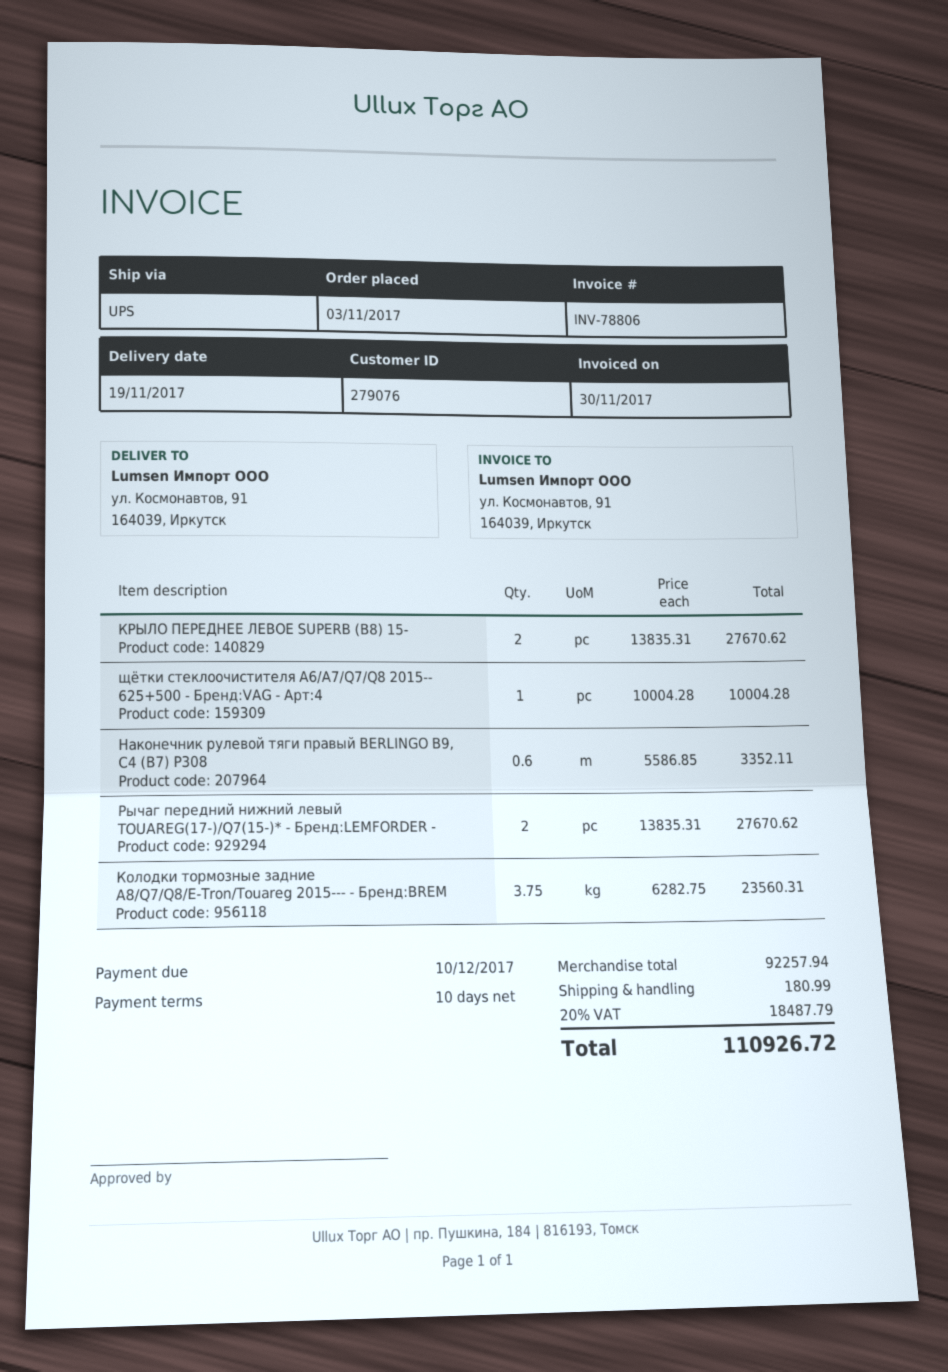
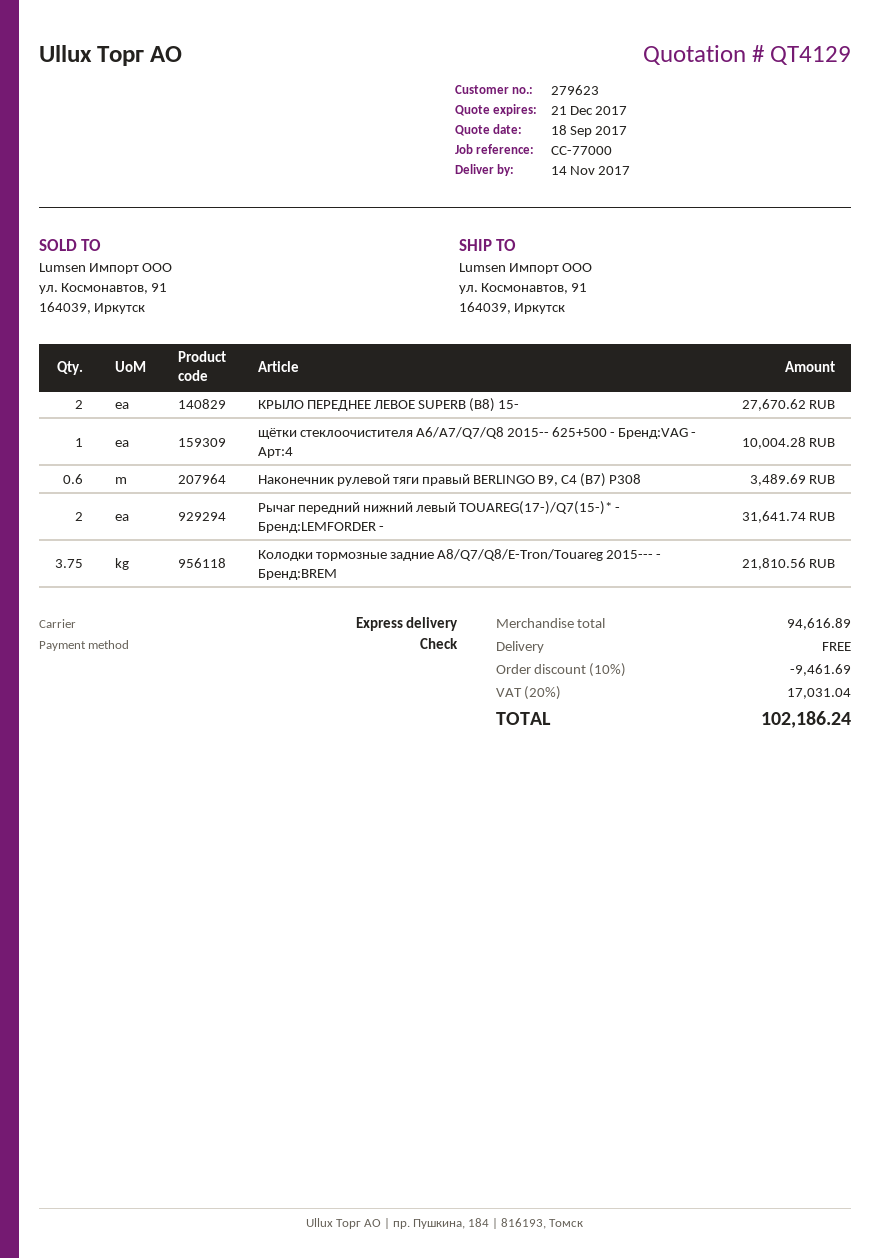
delivery date: 2017-11-19 -> 2017-11-14
customer number: 279076 -> 279623
shipping method: UPS -> express
Наконечник рулевой тяги правый BERLINGO B9, C4 (B7) P308: 0.6 for 3352.11 -> 0.6 for 3489.69
Рычаг передний нижний левый TOUAREG(17-)/Q7(15-)* - Бренд:LEMFORDER -: 2 for 27670.62 -> 2 for 31641.74
Колодки тормозные задние A8/Q7/Q8/E-Tron/Touareg 2015--- - Бренд:BREM: 3.75 for 23560.31 -> 3.75 for 21810.56
subtotal: 92257.94 -> 94616.89
discount: none -> 10% = 9461.69
shipping: 180.99 -> 0.00
tax: 20% = 18487.79 -> 20% = 17031.04
total: 110926.72 -> 102186.24

